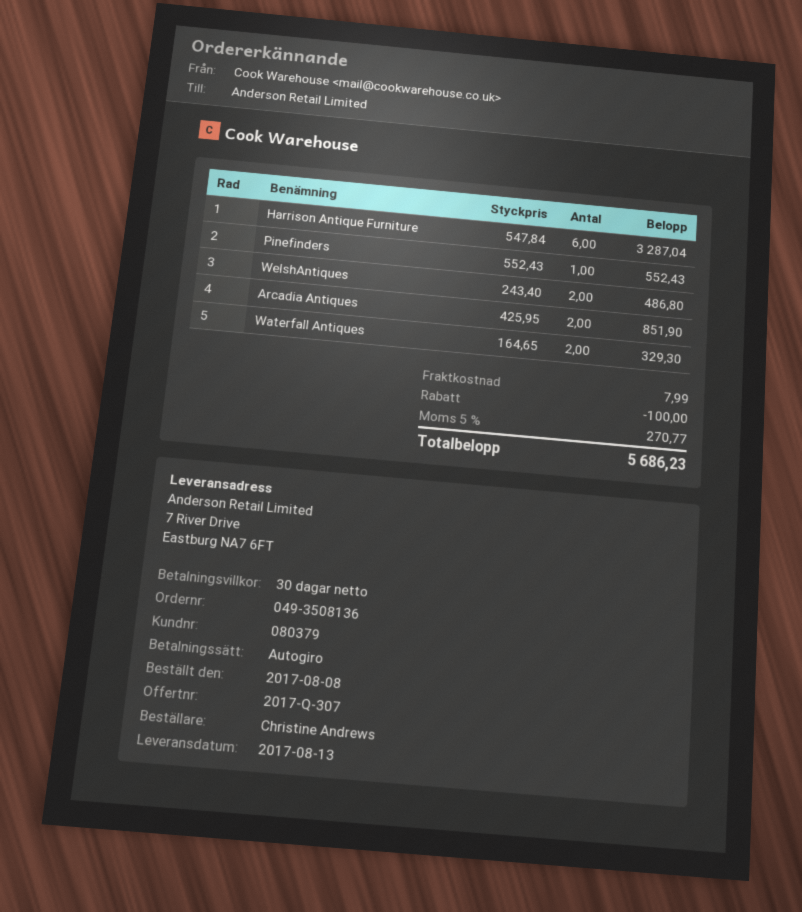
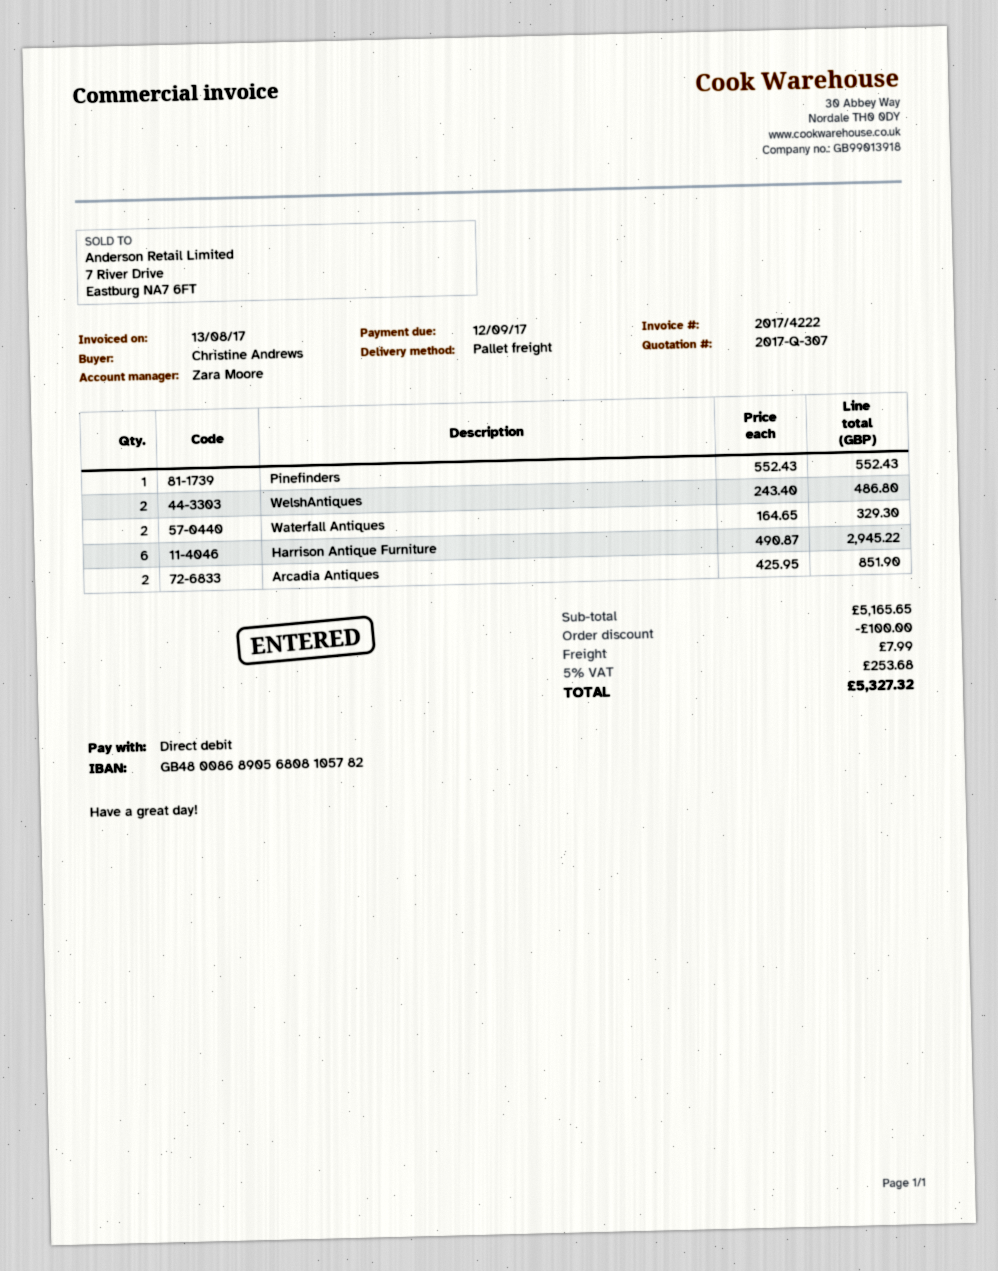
Harrison Antique Furniture: 6 x 547.84 = 3287.04 -> 6 x 490.87 = 2945.22
tax: 5% = 270.77 -> 5% = 253.68
total: 5686.23 -> 5327.32

